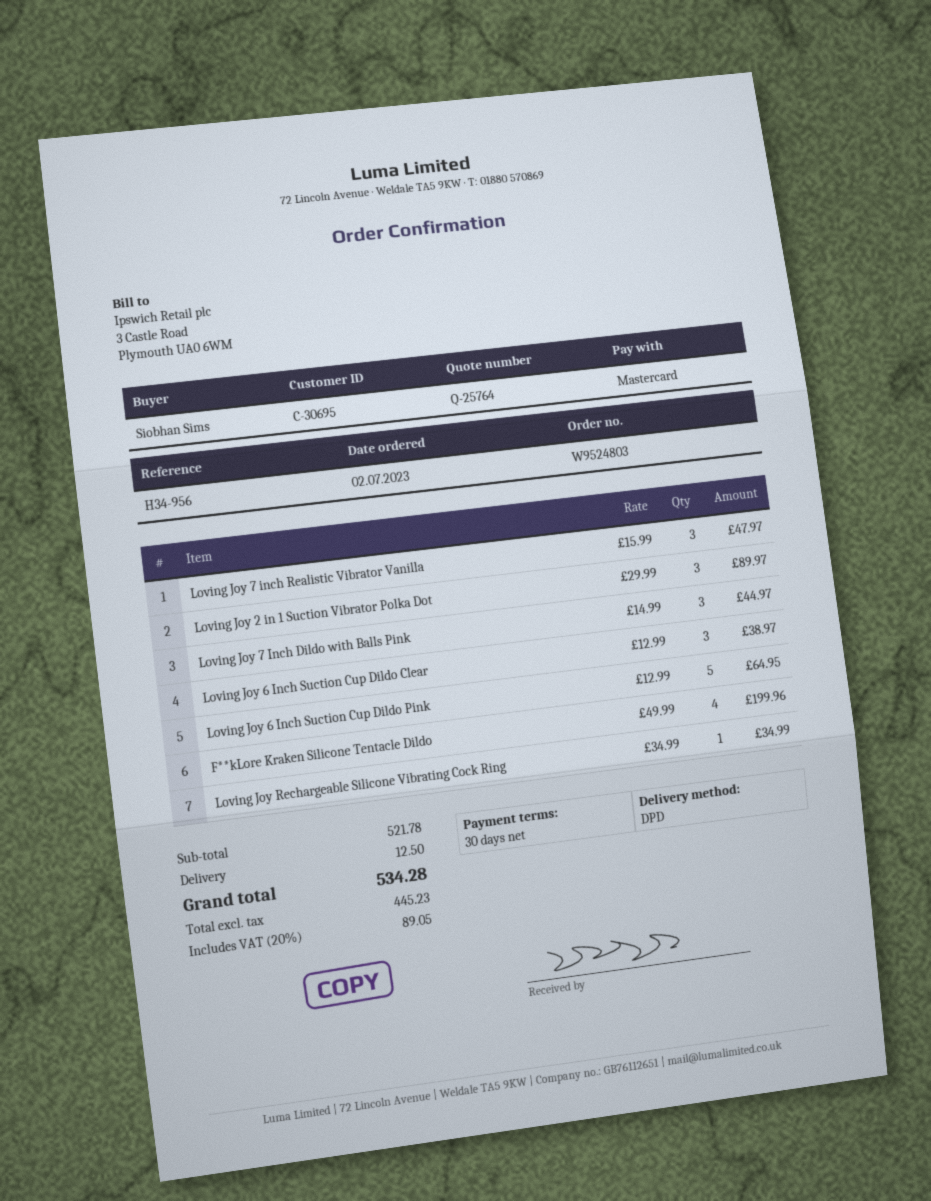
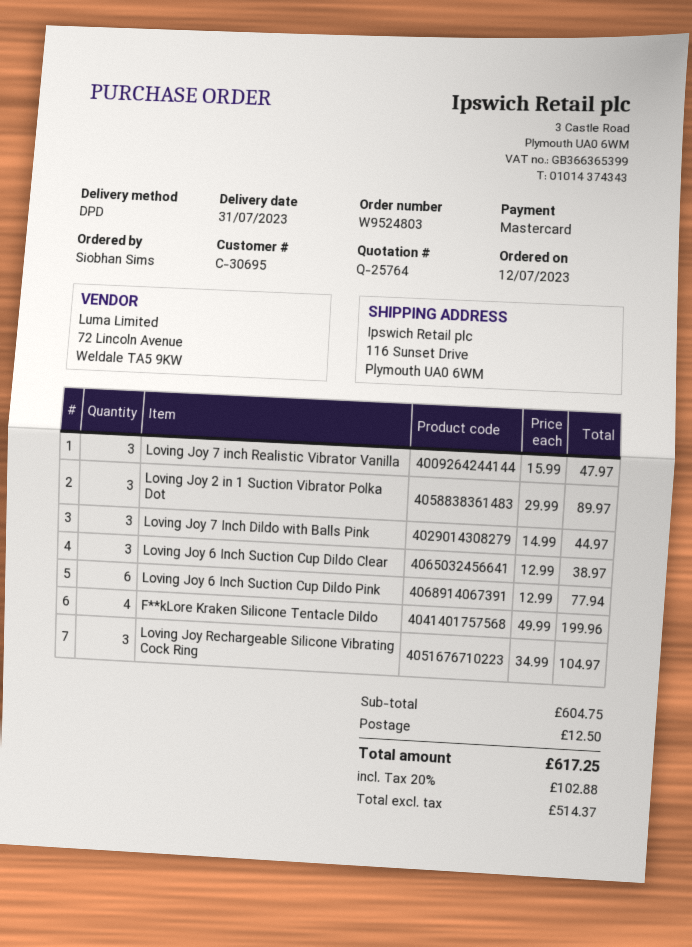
order date: 2023-07-02 -> 2023-07-12
Loving Joy 6 Inch Suction Cup Dildo Pink: 5 x 12.99 = 64.95 -> 6 x 12.99 = 77.94
Loving Joy Rechargeable Silicone Vibrating Cock Ring: 1 x 34.99 = 34.99 -> 3 x 34.99 = 104.97
subtotal: 521.78 -> 604.75
net: 445.23 -> 514.37
tax: 20% = 89.05 -> 20% = 102.88
total: 534.28 -> 617.25

